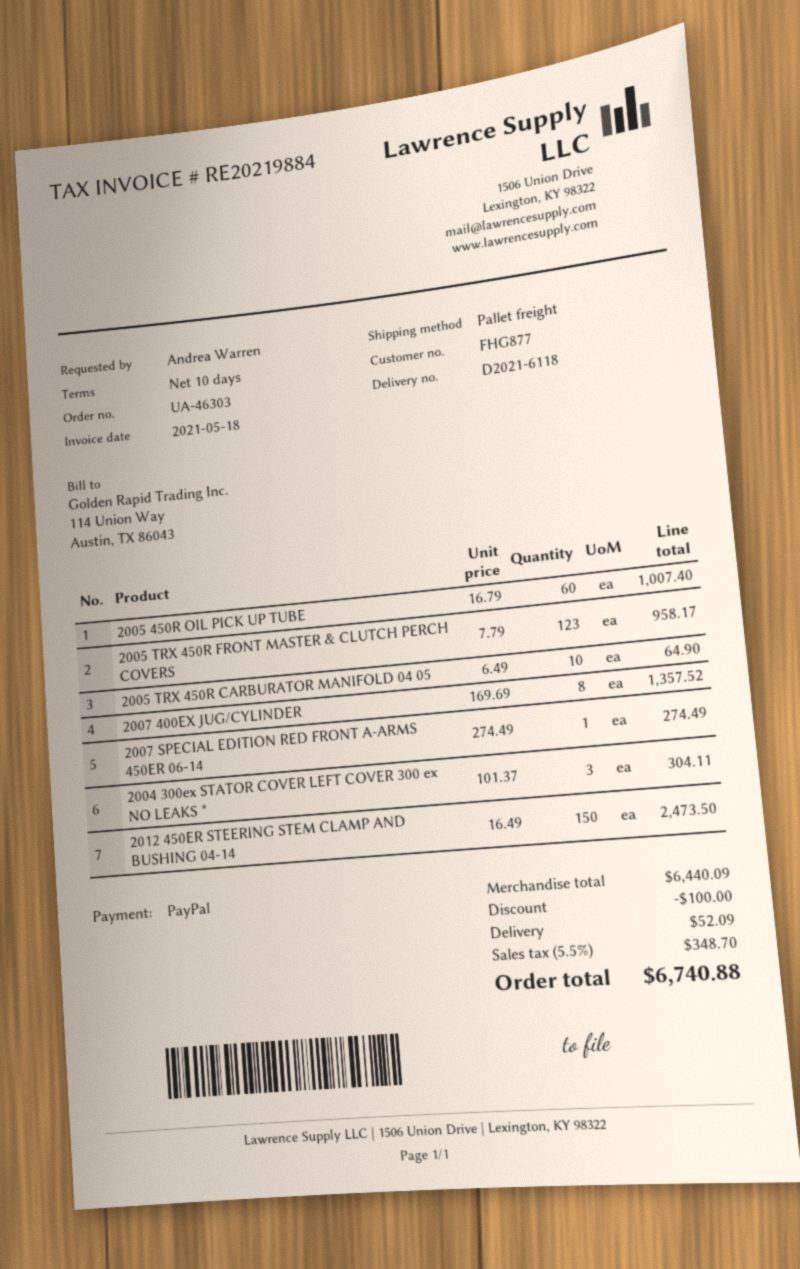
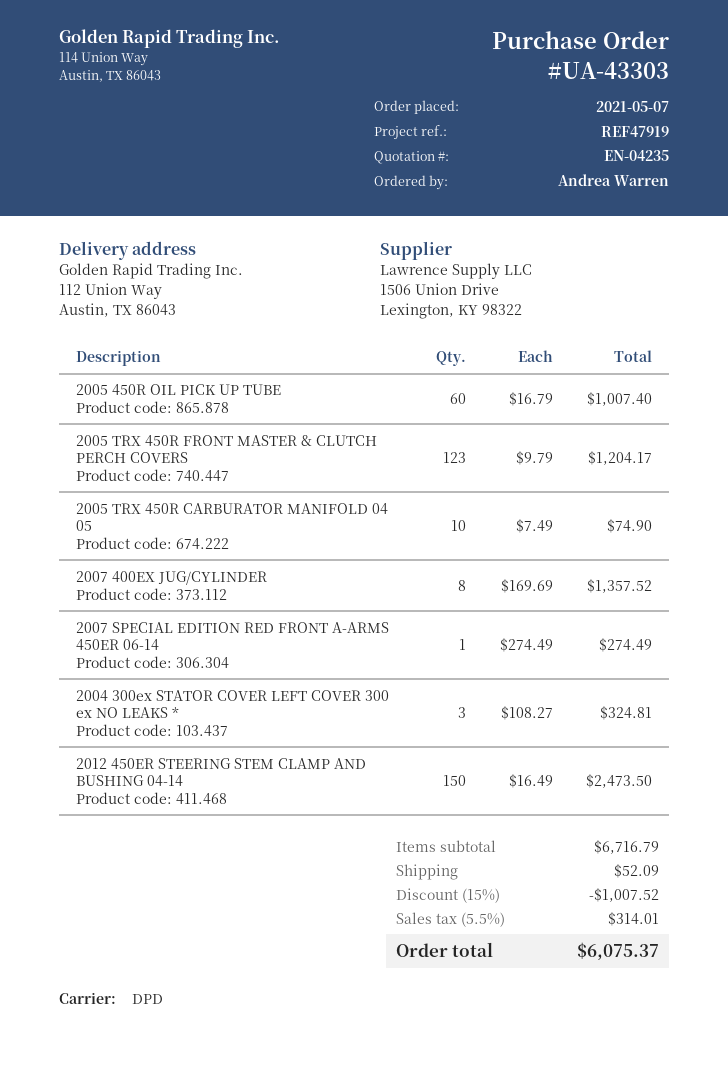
order number: UA-46303 -> UA-43303
shipping method: pallet freight -> DPD
2005 TRX 450R FRONT MASTER & CLUTCH PERCH COVERS: 123 x 7.79 = 958.17 -> 123 x 9.79 = 1204.17
2005 TRX 450R CARBURATOR MANIFOLD 04 05: 10 x 6.49 = 64.90 -> 10 x 7.49 = 74.90
2004 300ex STATOR COVER LEFT COVER 300 ex NO LEAKS *: 3 x 101.37 = 304.11 -> 3 x 108.27 = 324.81
subtotal: 6440.09 -> 6716.79
discount: 100.00 -> 1007.52
tax: 5.5% = 348.70 -> 5.5% = 314.01
total: 6740.88 -> 6075.37

